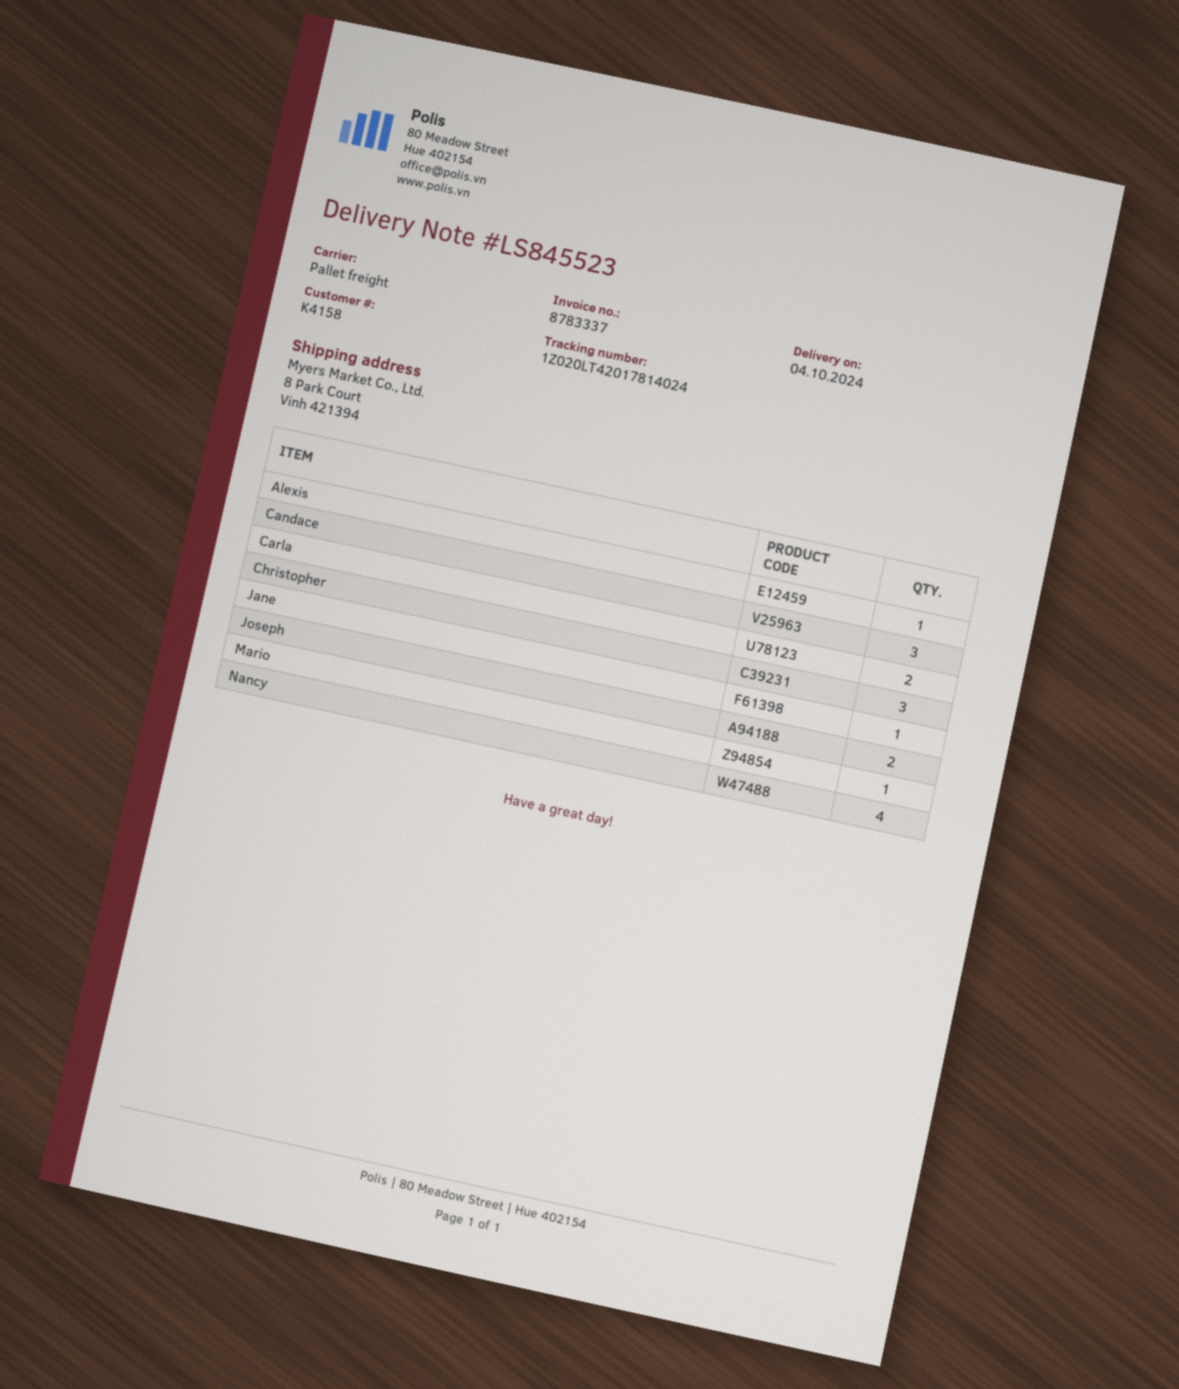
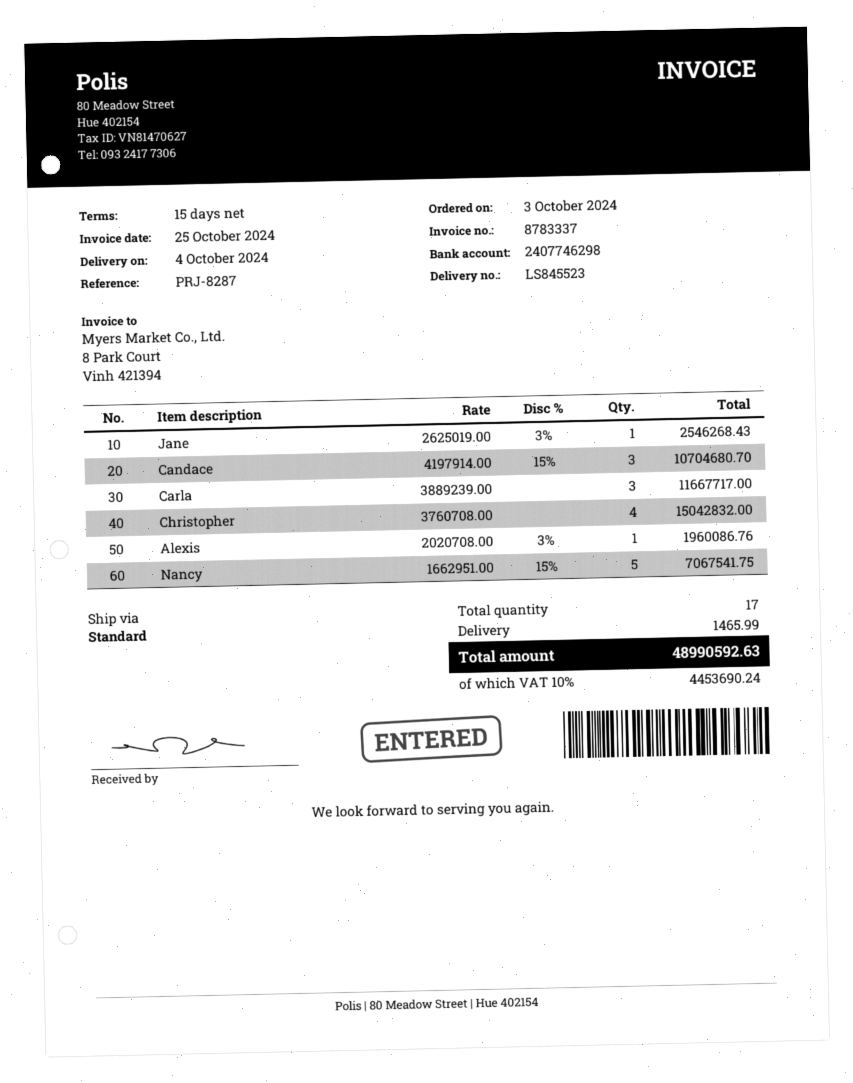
shipping method: pallet freight -> standard
Carla: 2 -> 3
Christopher: 3 -> 4
Joseph: 2 -> none
Mario: 1 -> none
Nancy: 4 -> 5

